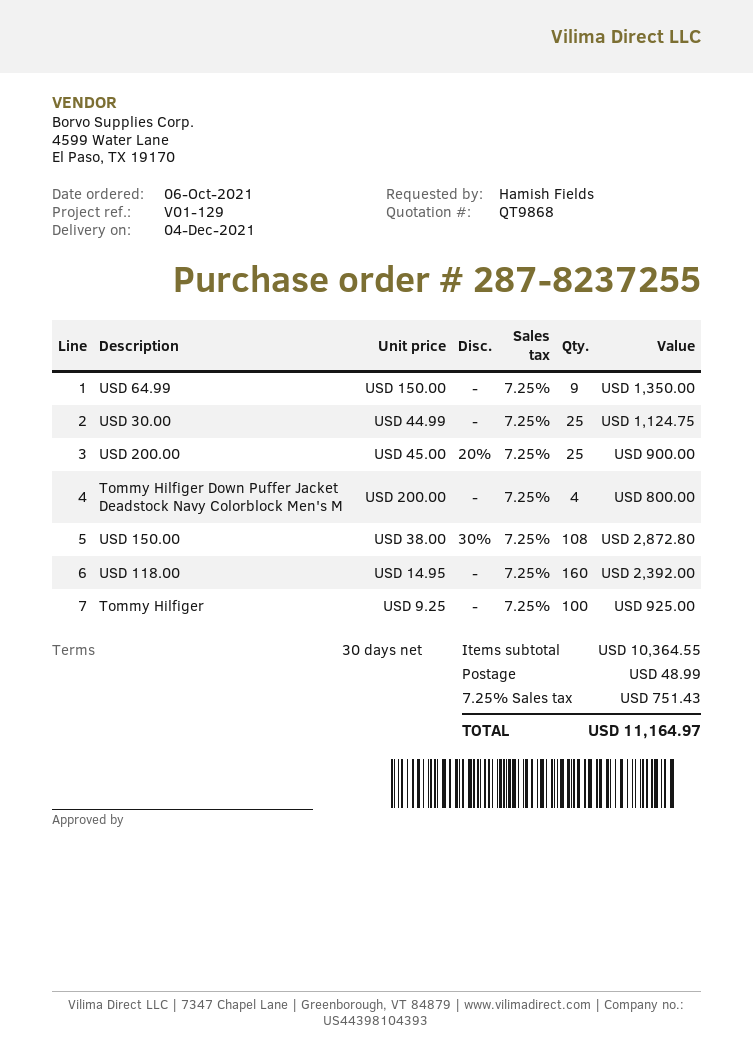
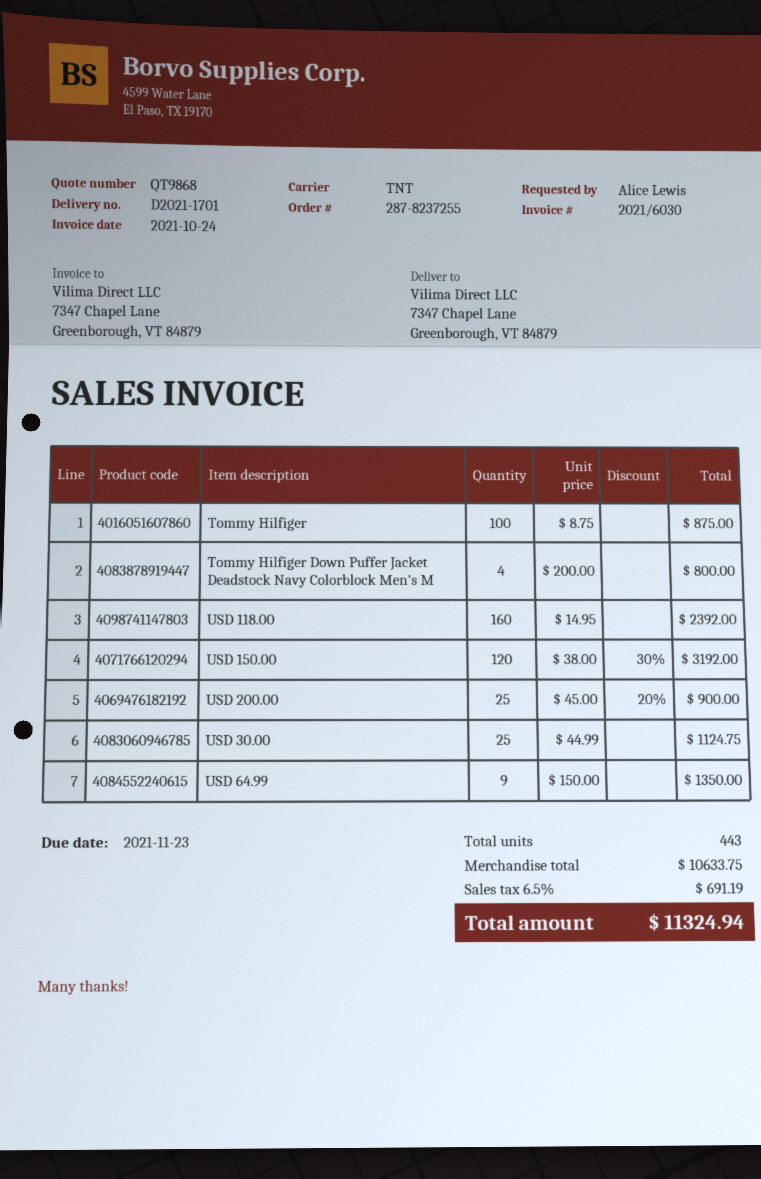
ordered by: Hamish Fields -> Alice Lewis
USD 150.00: 108 x 38.00 - 30% = 2872.80 -> 120 x 38.00 - 30% = 3192.00
Tommy Hilfiger: 100 x 9.25 = 925.00 -> 100 x 8.75 = 875.00
subtotal: 10364.55 -> 10633.75
shipping: 48.99 -> none
tax: 7.25% = 751.43 -> 6.5% = 691.19
total: 11164.97 -> 11324.94

